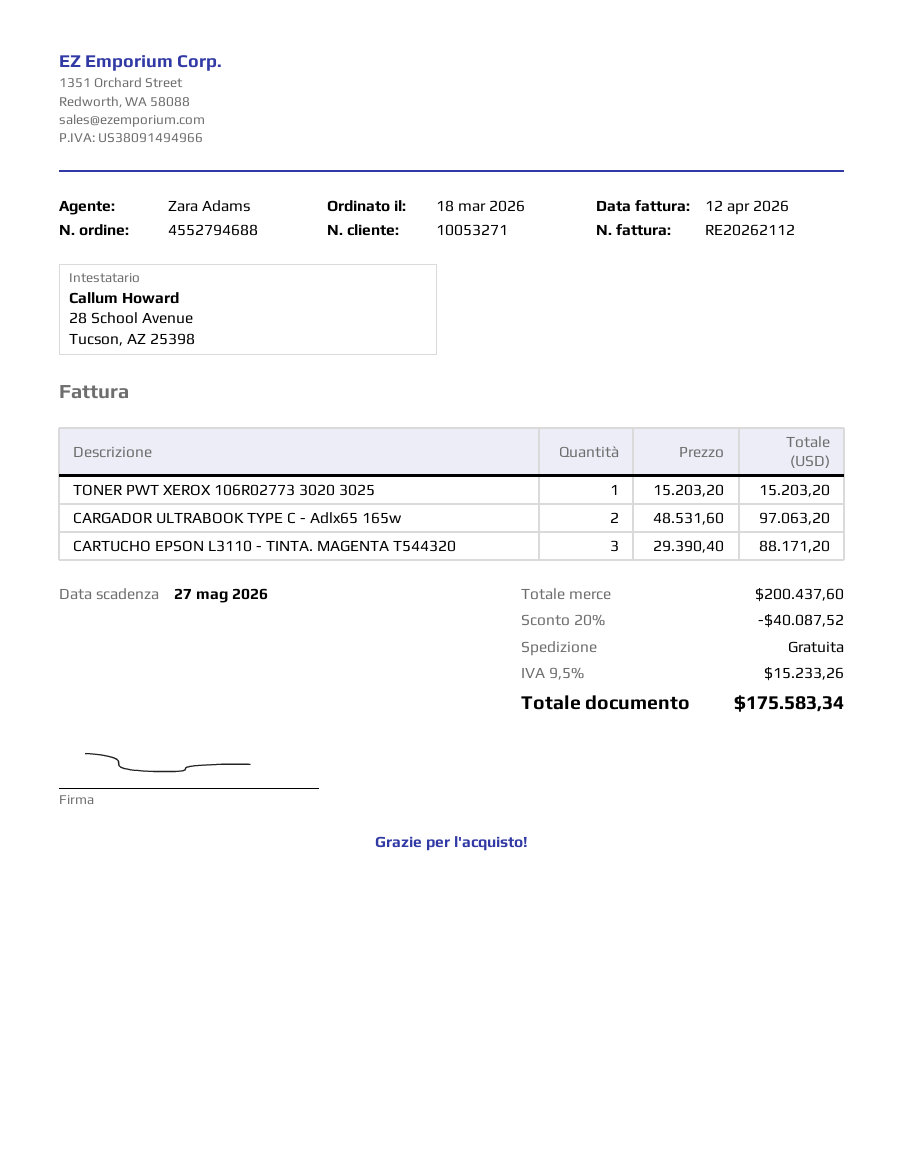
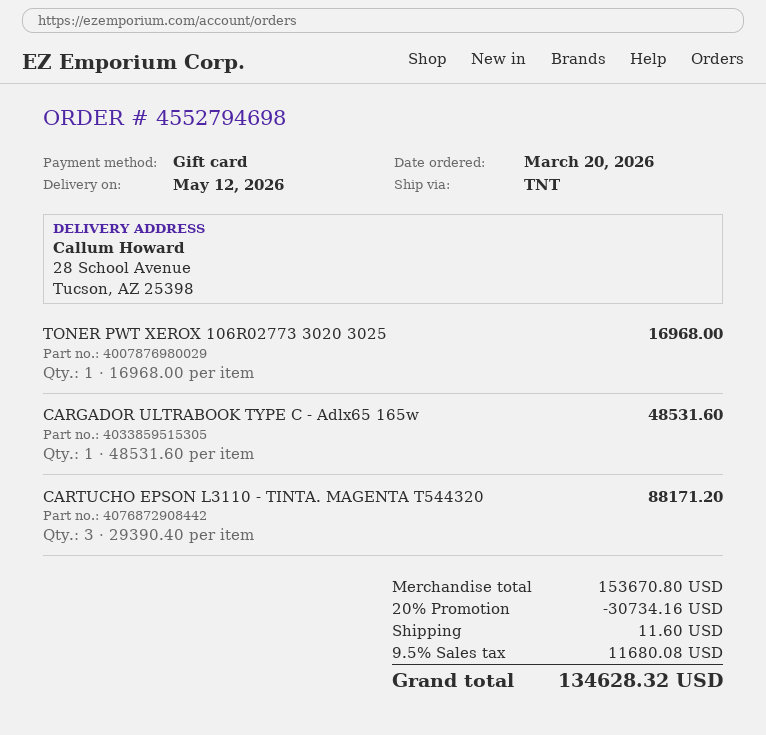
order number: 4552794688 -> 4552794698
order date: 2026-03-18 -> 2026-03-20
TONER PWT XEROX 106R02773 3020 3025: 1 x 15203.20 = 15203.20 -> 1 x 16968.00 = 16968.00
CARGADOR ULTRABOOK TYPE C - Adlx65 165w: 2 x 48531.60 = 97063.20 -> 1 x 48531.60 = 48531.60
subtotal: 200437.60 -> 153670.80
discount: 20% = 40087.52 -> 20% = 30734.16
shipping: 0.00 -> 11.60
tax: 9.5% = 15233.26 -> 9.5% = 11680.08
total: 175583.34 -> 134628.32

